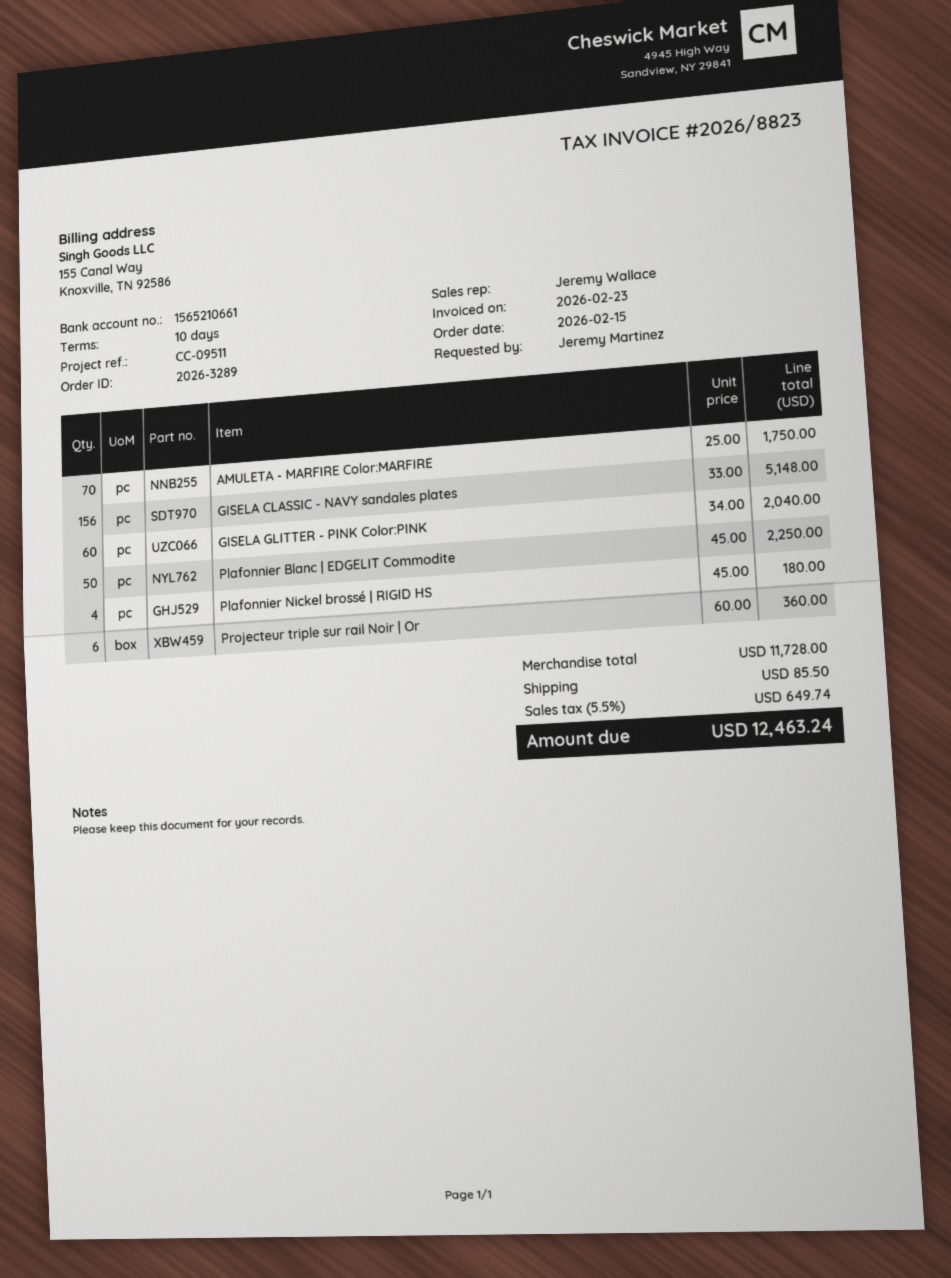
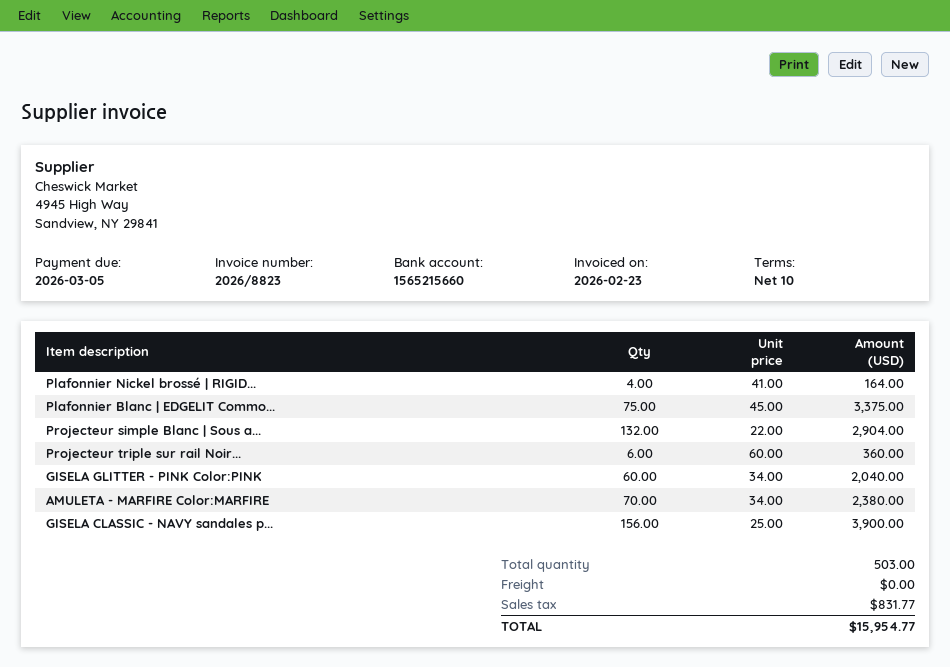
bank account: 1565210661 -> 1565215660
AMULETA - MARFIRE Color:MARFIRE: 70 x 25.00 = 1750.00 -> 70 x 34.00 = 2380.00
GISELA CLASSIC - NAVY sandales plates: 156 x 33.00 = 5148.00 -> 156 x 25.00 = 3900.00
Plafonnier Blanc | EDGELIT Commodite: 50 x 45.00 = 2250.00 -> 75 x 45.00 = 3375.00
Plafonnier Nickel brossé | RIGID HS: 4 x 45.00 = 180.00 -> 4 x 41.00 = 164.00
Projecteur simple Blanc | Sous a...: none -> 132 x 22.00 = 2904.00
shipping: 85.50 -> 0.00
tax: 649.74 -> 831.77
total: 12463.24 -> 15954.77

